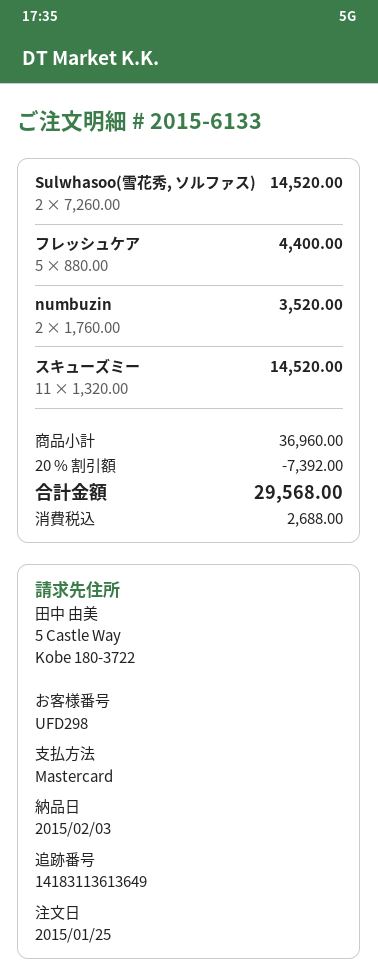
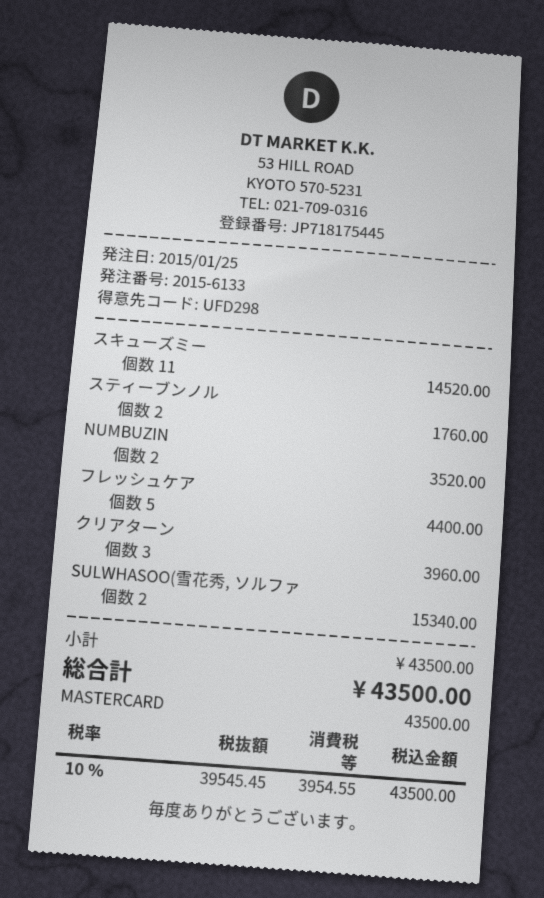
Sulwhasoo(雪花秀, ソルファス): 2 for 14520.00 -> 2 for 15340.00
スティーブンノル: none -> 2 for 1760.00
クリアターン: none -> 3 for 3960.00
subtotal: 36960.00 -> 43500.00
discount: 20% = 7392.00 -> none
tax: 2688.00 -> 3954.55
total: 29568.00 -> 43500.00

